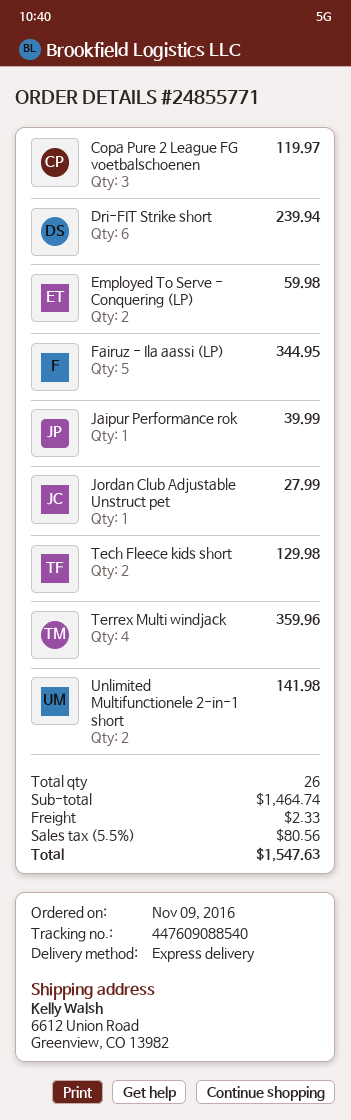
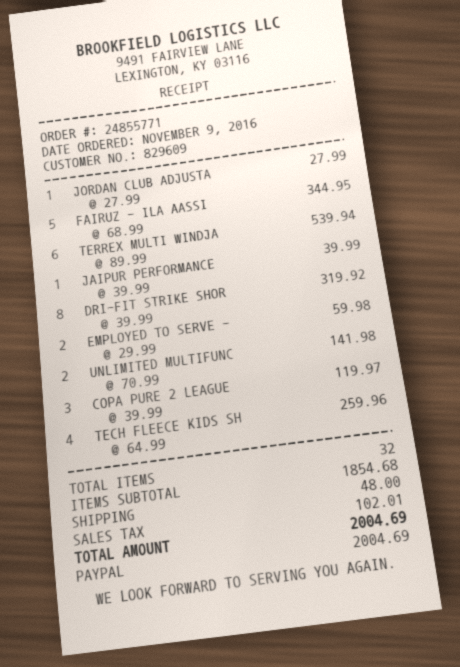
Dri-FIT Strike short: 6 for 239.94 -> 8 for 319.92
Tech Fleece kids short: 2 for 129.98 -> 4 for 259.96
Terrex Multi windjack: 4 for 359.96 -> 6 for 539.94
total quantity: 26 -> 32
subtotal: 1464.74 -> 1854.68
shipping: 2.33 -> 48.00
tax: 80.56 -> 102.01
total: 1547.63 -> 2004.69

